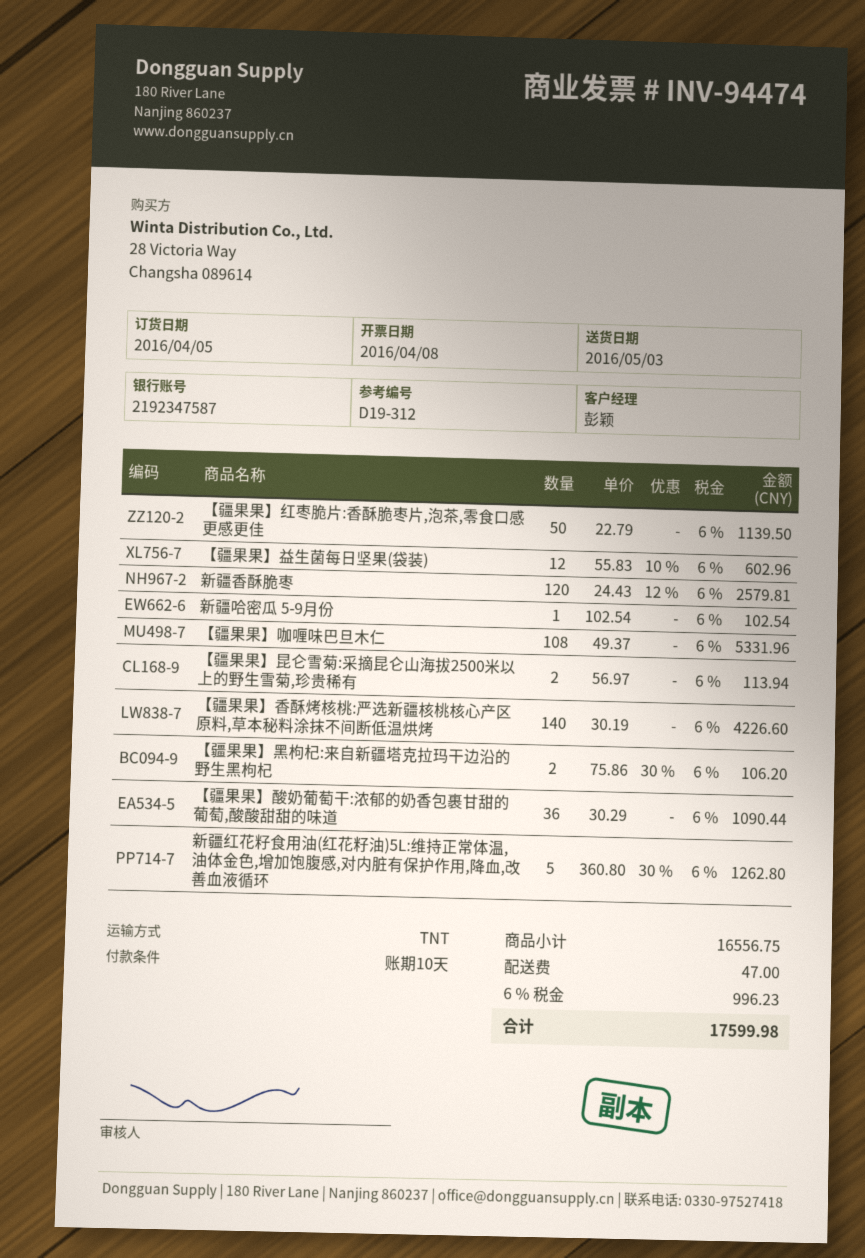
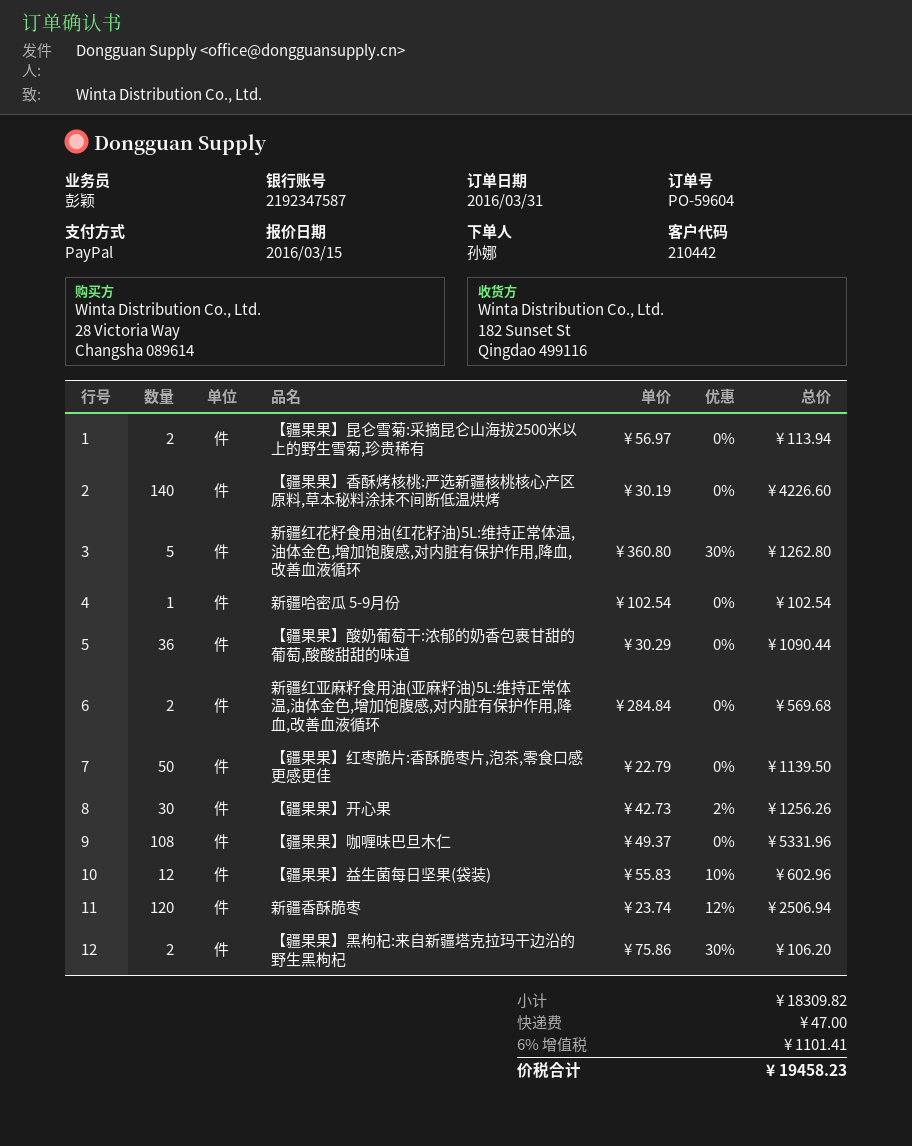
order date: 2016-04-05 -> 2016-03-31
新疆香酥脆枣: 120 x 24.43 - 12% = 2579.81 -> 120 x 23.74 - 12% = 2506.94
新疆红亚麻籽食用油(亚麻籽油)5L:维持正常体温,油体金色,增加饱腹感,对内脏有保护作用,降血,改善血液循环: none -> 2 x 284.84 = 569.68
【疆果果】开心果: none -> 30 x 42.73 - 2% = 1256.26
subtotal: 16556.75 -> 18309.82
tax: 6% = 996.23 -> 6% = 1101.41
total: 17599.98 -> 19458.23

